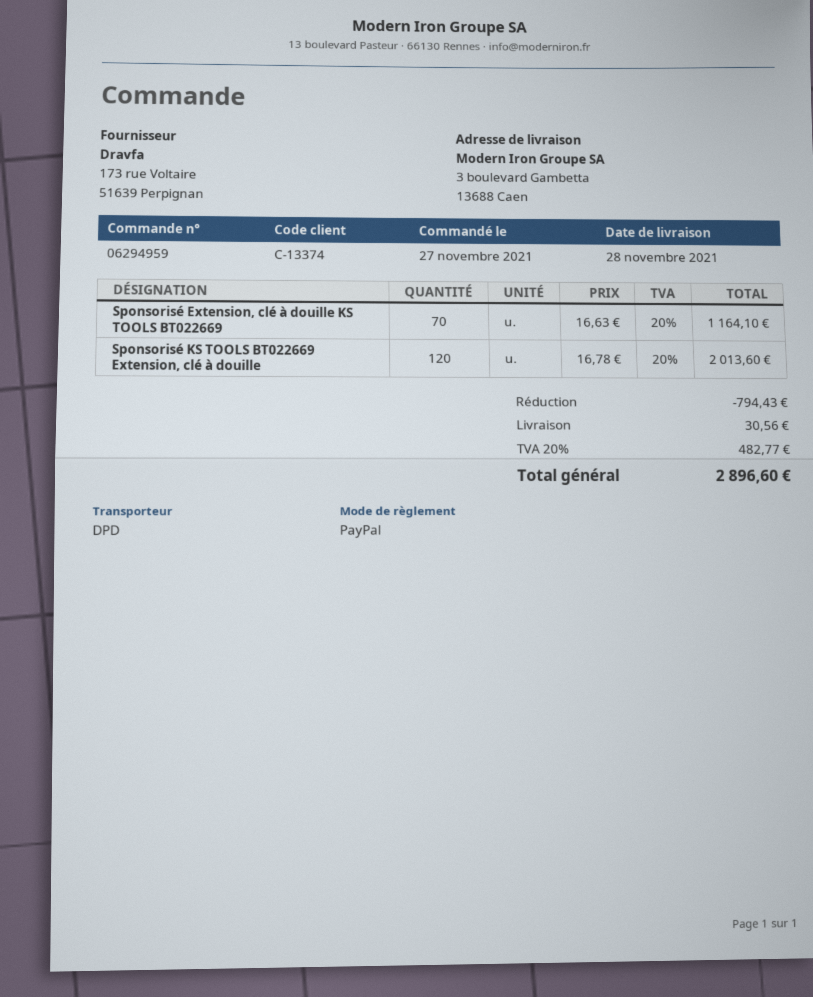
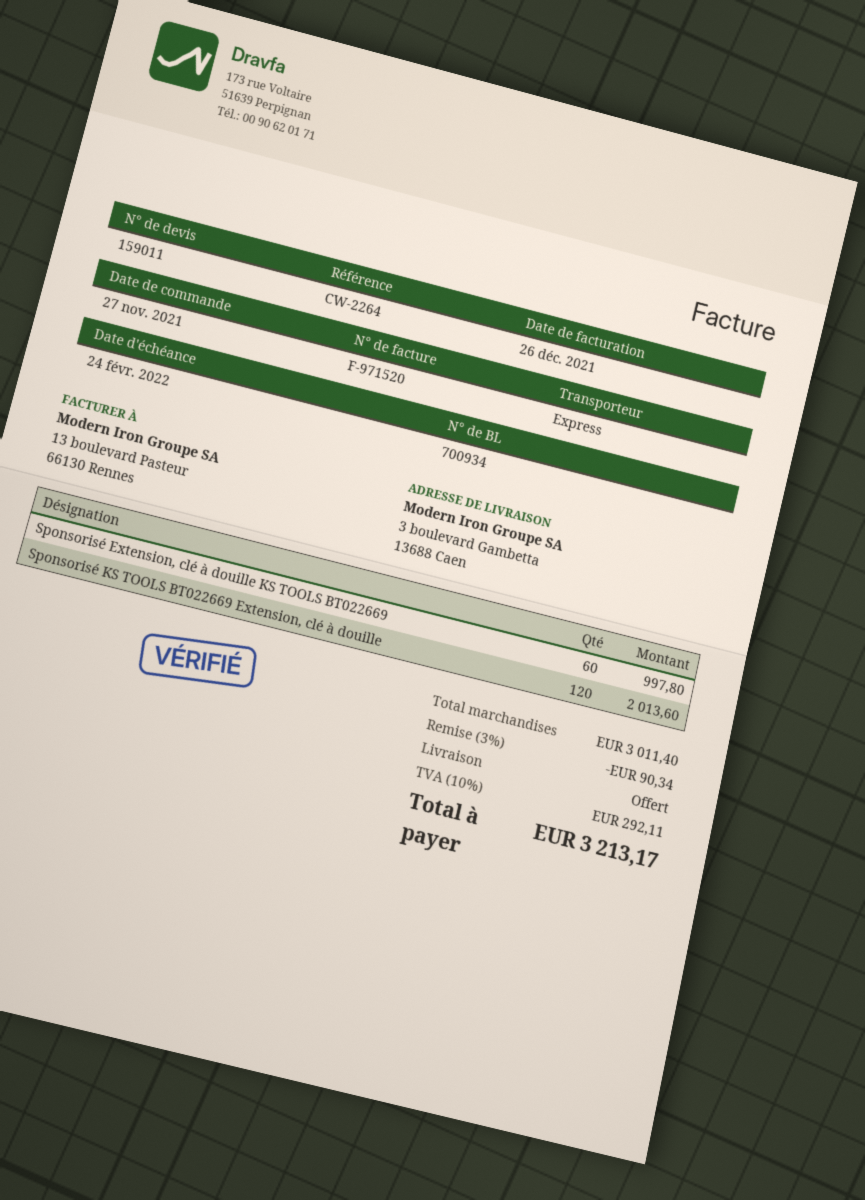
shipping method: DPD -> express
Sponsorisé Extension, clé à douille KS TOOLS BT022669: 70 for 1164.10 -> 60 for 997.80
discount: 794.43 -> 90.34
shipping: 30.56 -> 0.00
tax: 20% = 482.77 -> 10% = 292.11
total: 2896.60 -> 3213.17

